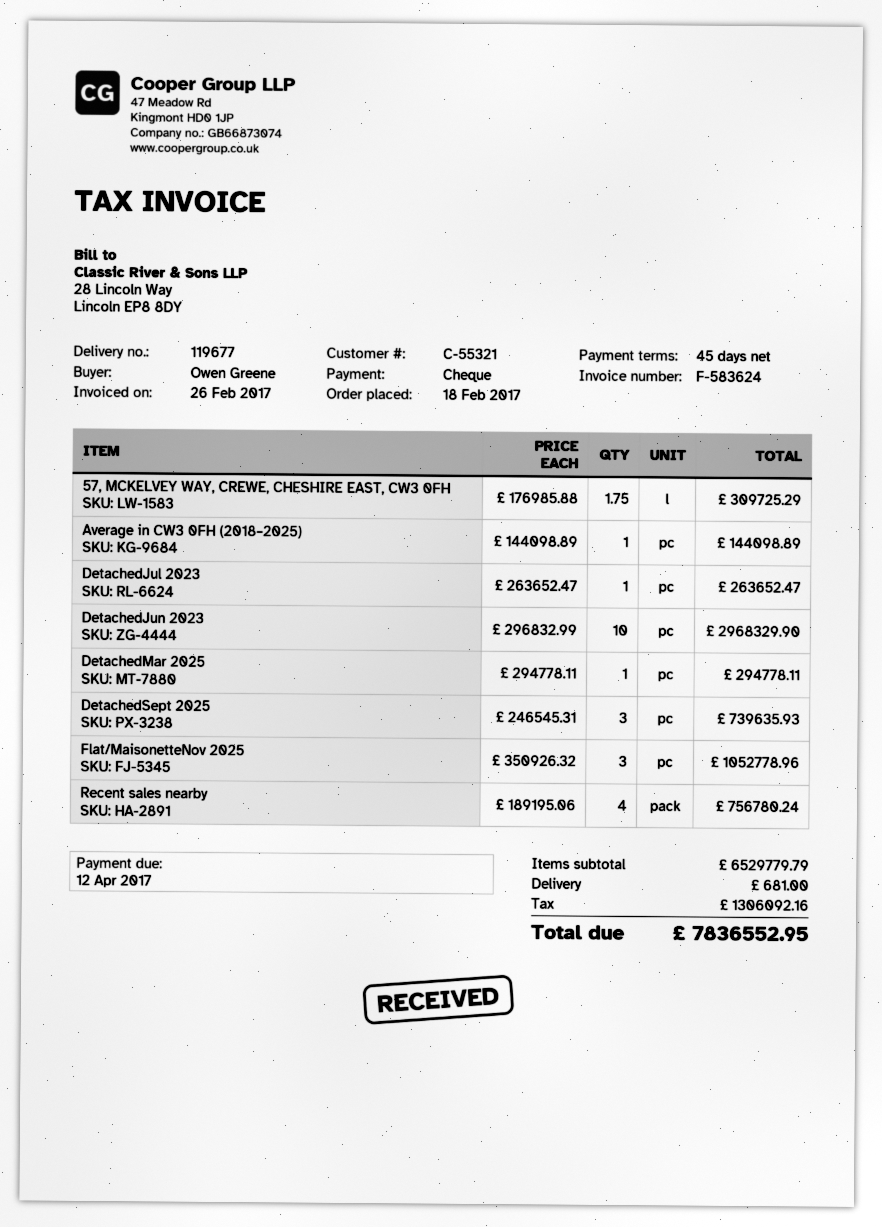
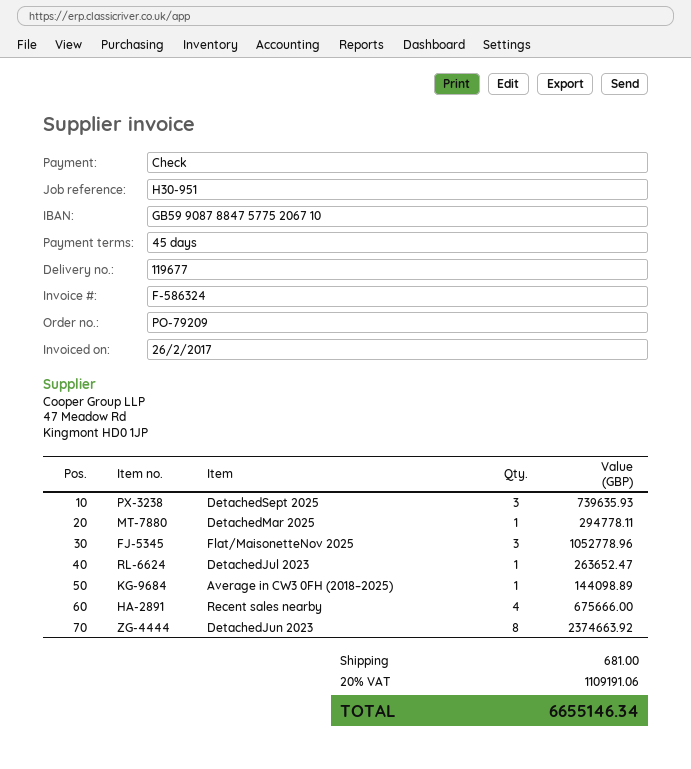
invoice number: F-583624 -> F-586324
57, MCKELVEY WAY, CREWE, CHESHIRE EAST, CW3 0FH: 1.75 for 309725.29 -> none
DetachedJun 2023: 10 for 2968329.90 -> 8 for 2374663.92
Recent sales nearby: 4 for 756780.24 -> 4 for 675666.00
tax: 1306092.16 -> 1109191.06
total: 7836552.95 -> 6655146.34

